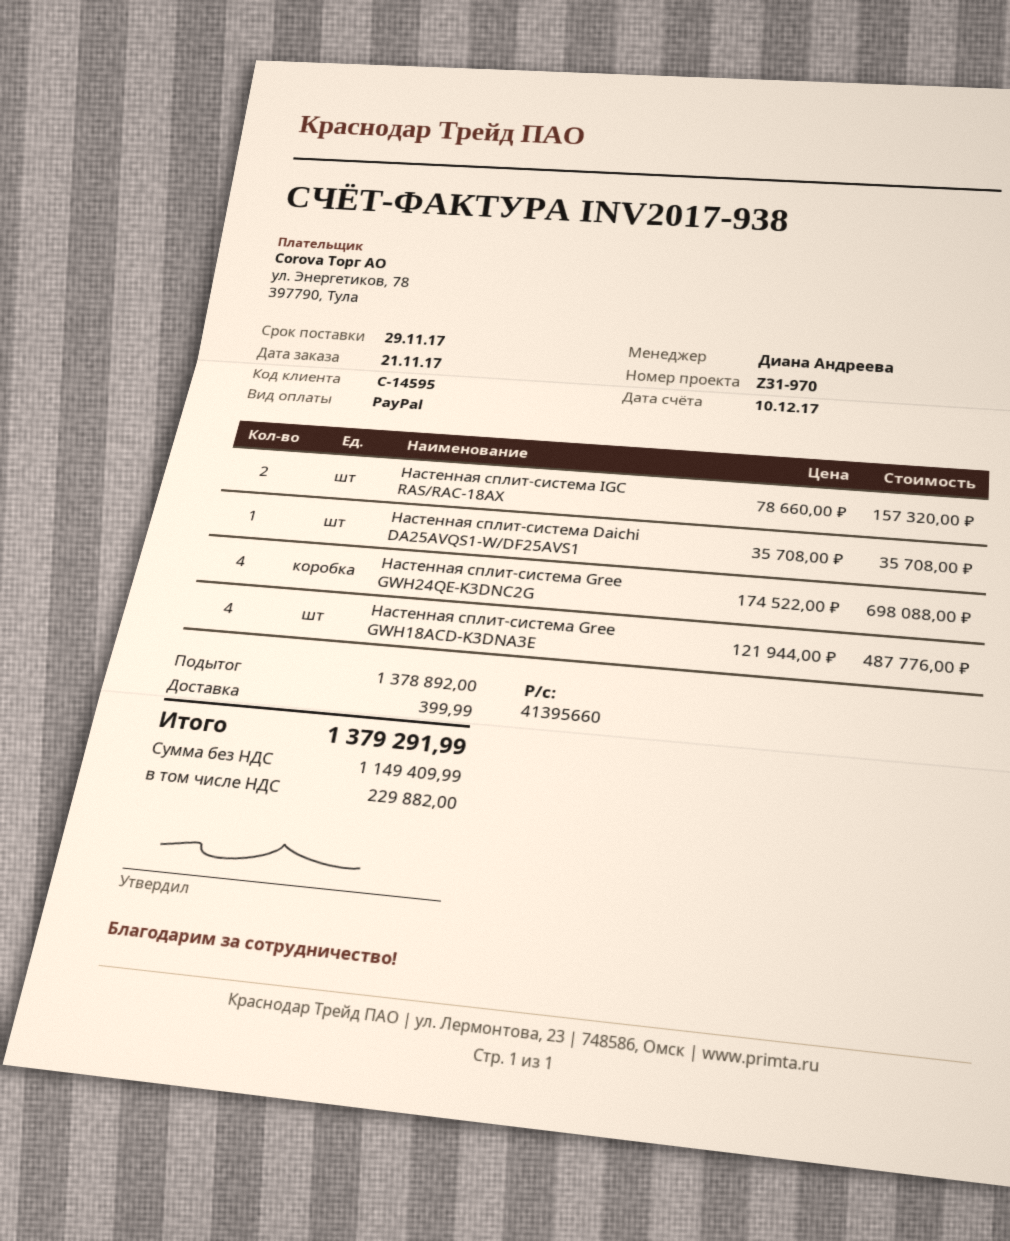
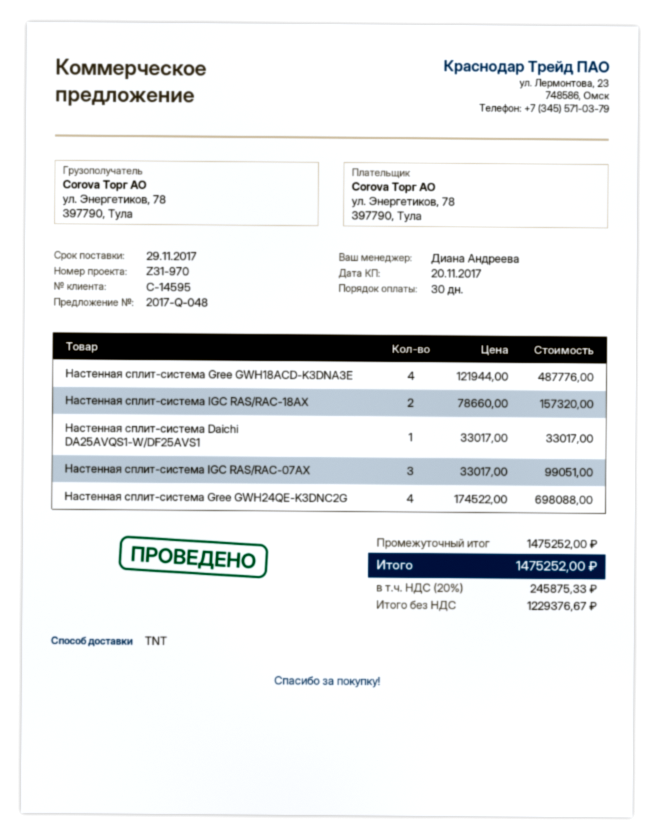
Настенная сплит-система Daichi DA25AVQS1-W/DF25AVS1: 1 x 35708.00 = 35708.00 -> 1 x 33017.00 = 33017.00
Настенная сплит-система IGC RAS/RAC-07AX: none -> 3 x 33017.00 = 99051.00
subtotal: 1378892.00 -> 1475252.00
shipping: 399.99 -> none
net: 1149409.99 -> 1229376.67
tax: 229882.00 -> 245875.33
total: 1379291.99 -> 1475252.00

